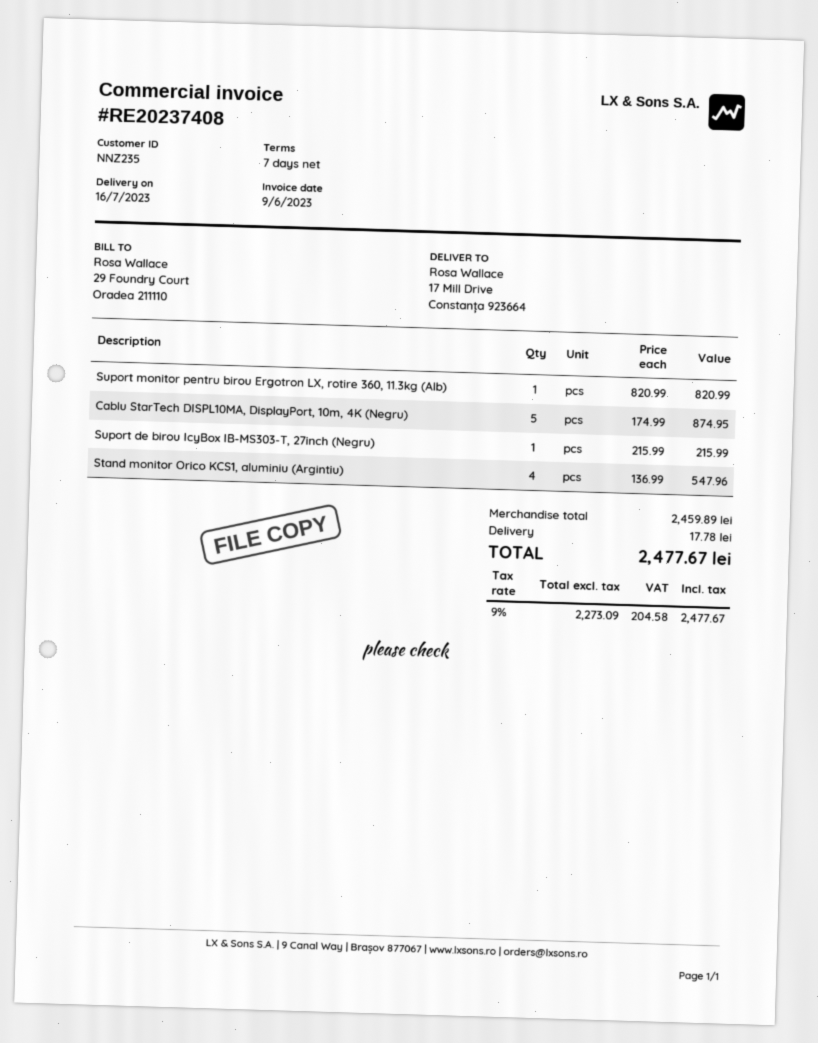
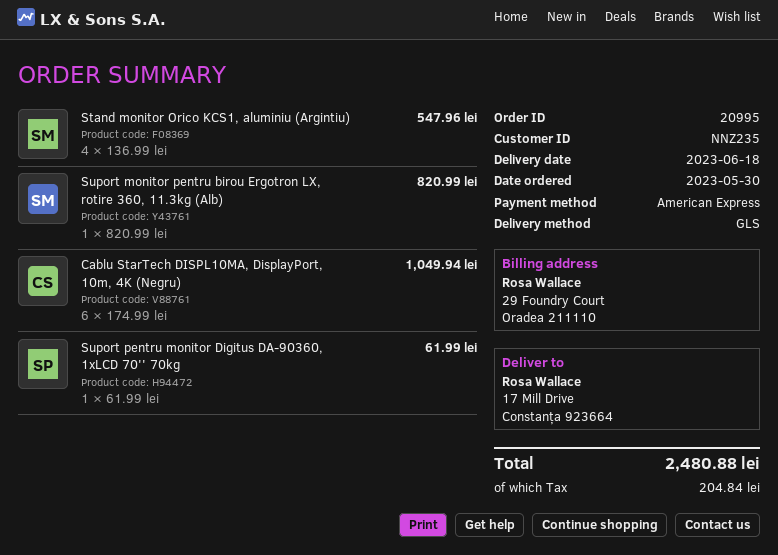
delivery date: 2023-07-16 -> 2023-06-18
Cablu StarTech DISPL10MA, DisplayPort, 10m, 4K (Negru): 5 x 174.99 = 874.95 -> 6 x 174.99 = 1049.94
Suport de birou IcyBox IB-MS303-T, 27inch (Negru): 1 x 215.99 = 215.99 -> none
Suport pentru monitor Digitus DA-90360, 1xLCD 70'' 70kg: none -> 1 x 61.99 = 61.99
shipping: 17.78 -> none
tax: 204.58 -> 204.84
total: 2477.67 -> 2480.88

